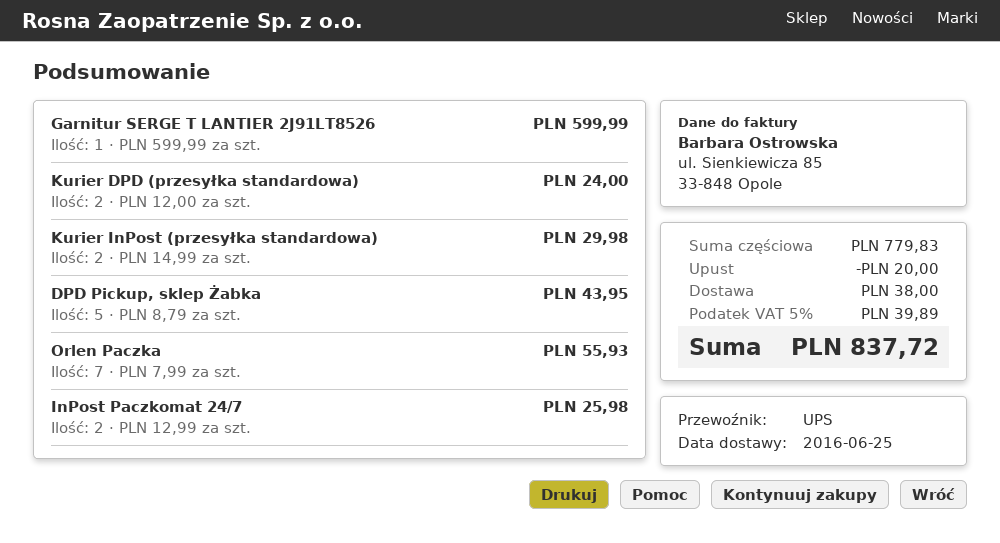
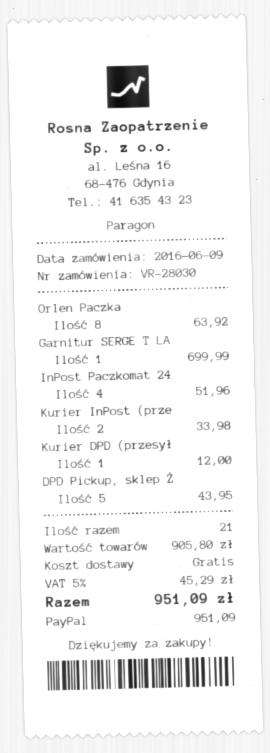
Garnitur SERGE T LANTIER 2J91LT8526: 1 for 599.99 -> 1 for 699.99
Kurier DPD (przesyłka standardowa): 2 for 24.00 -> 1 for 12.00
Kurier InPost (przesyłka standardowa): 2 for 29.98 -> 2 for 33.98
Orlen Paczka: 7 for 55.93 -> 8 for 63.92
InPost Paczkomat 24/7: 2 for 25.98 -> 4 for 51.96
subtotal: 779.83 -> 905.80
discount: 20.00 -> none
shipping: 38.00 -> 0.00
tax: 5% = 39.89 -> 5% = 45.29
total: 837.72 -> 951.09

